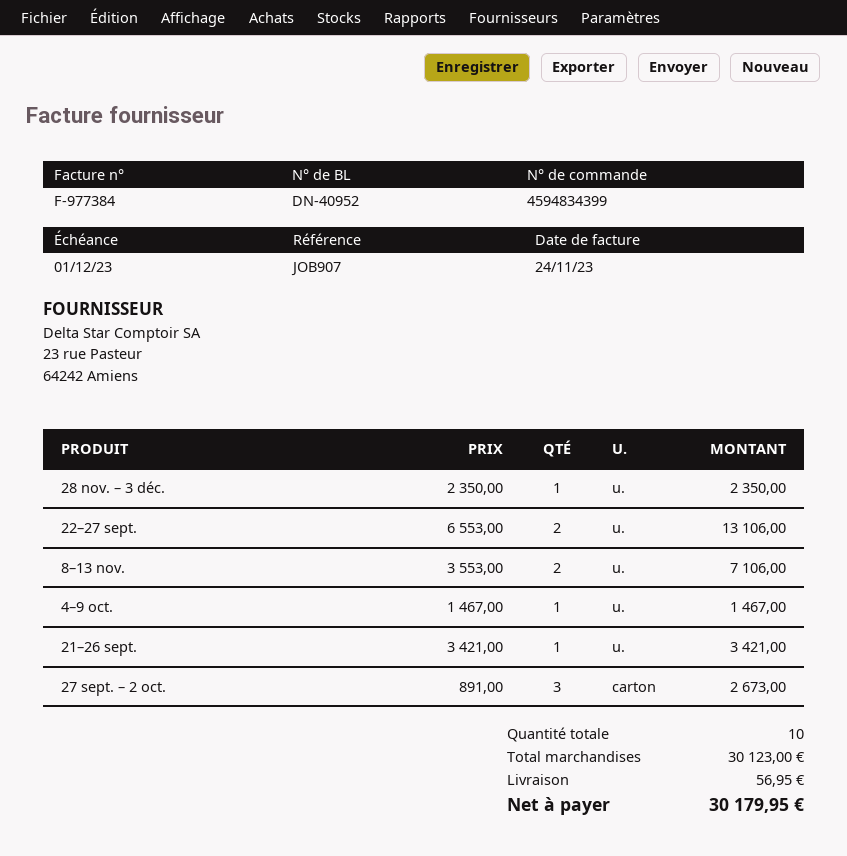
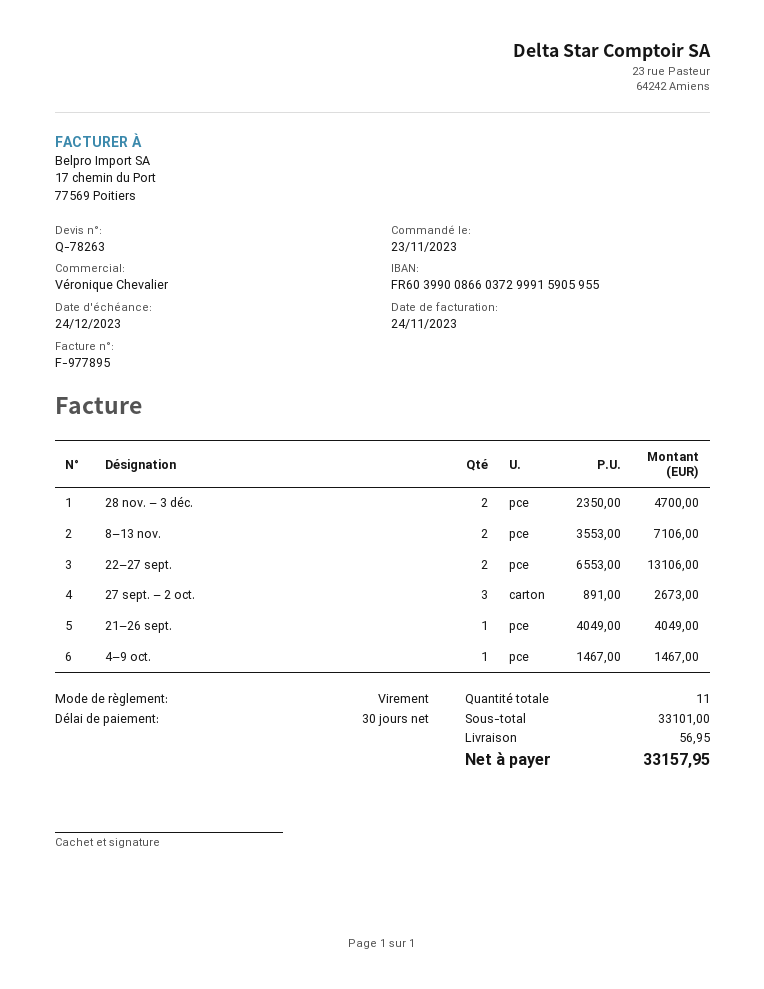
invoice number: F-977384 -> F-977895
due date: 2023-12-01 -> 2023-12-24
28 nov. – 3 déc.: 1 x 2350.00 = 2350.00 -> 2 x 2350.00 = 4700.00
21–26 sept.: 1 x 3421.00 = 3421.00 -> 1 x 4049.00 = 4049.00
total quantity: 10 -> 11
subtotal: 30123.00 -> 33101.00
total: 30179.95 -> 33157.95

